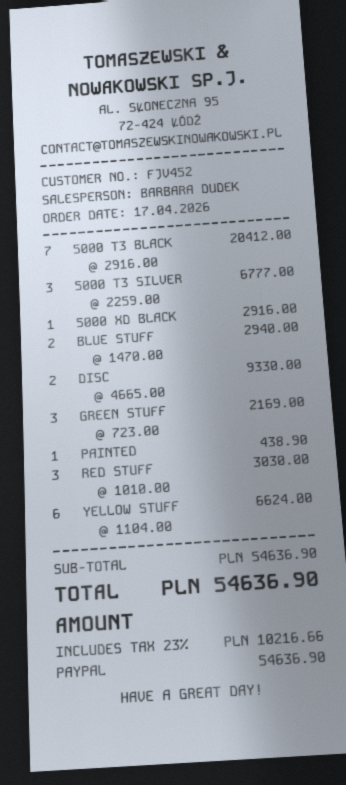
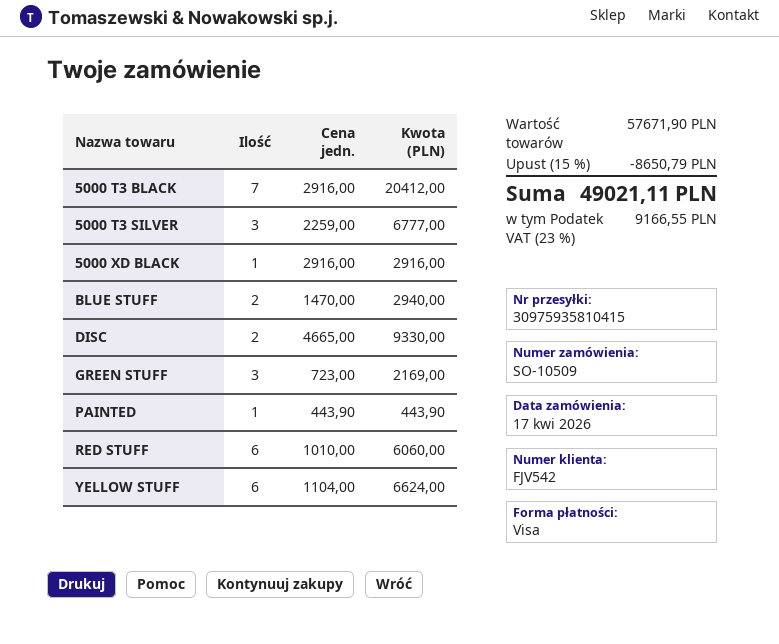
customer number: FJV452 -> FJV542
payment method: PayPal -> Visa
PAINTED: 1 x 438.90 = 438.90 -> 1 x 443.90 = 443.90
RED STUFF: 3 x 1010.00 = 3030.00 -> 6 x 1010.00 = 6060.00
subtotal: 54636.90 -> 57671.90
discount: none -> 15% = 8650.79
tax: 23% = 10216.66 -> 23% = 9166.55
total: 54636.90 -> 49021.11

